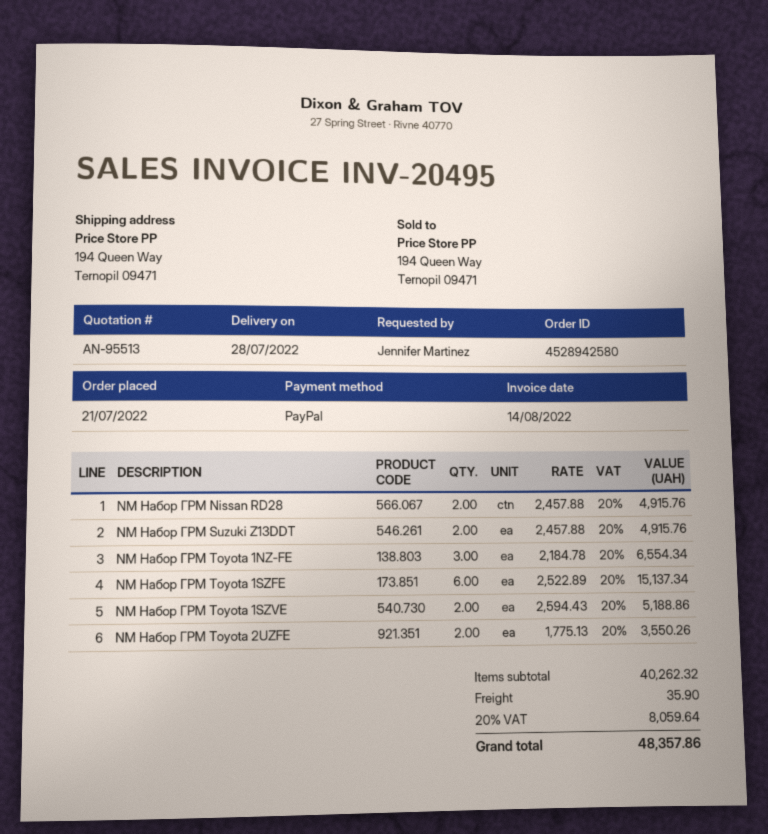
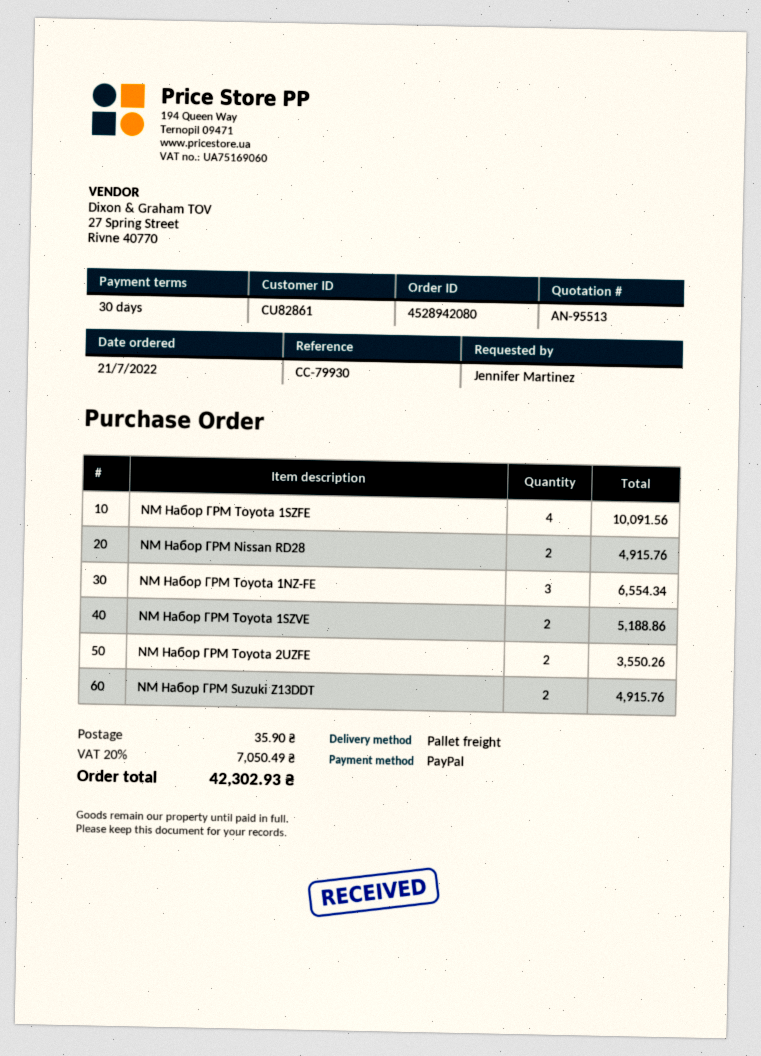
order number: 4528942580 -> 4528942080
NM Набор ГРМ Toyota 1SZFE: 6 for 15137.34 -> 4 for 10091.56
tax: 20% = 8059.64 -> 20% = 7050.49
total: 48357.86 -> 42302.93

